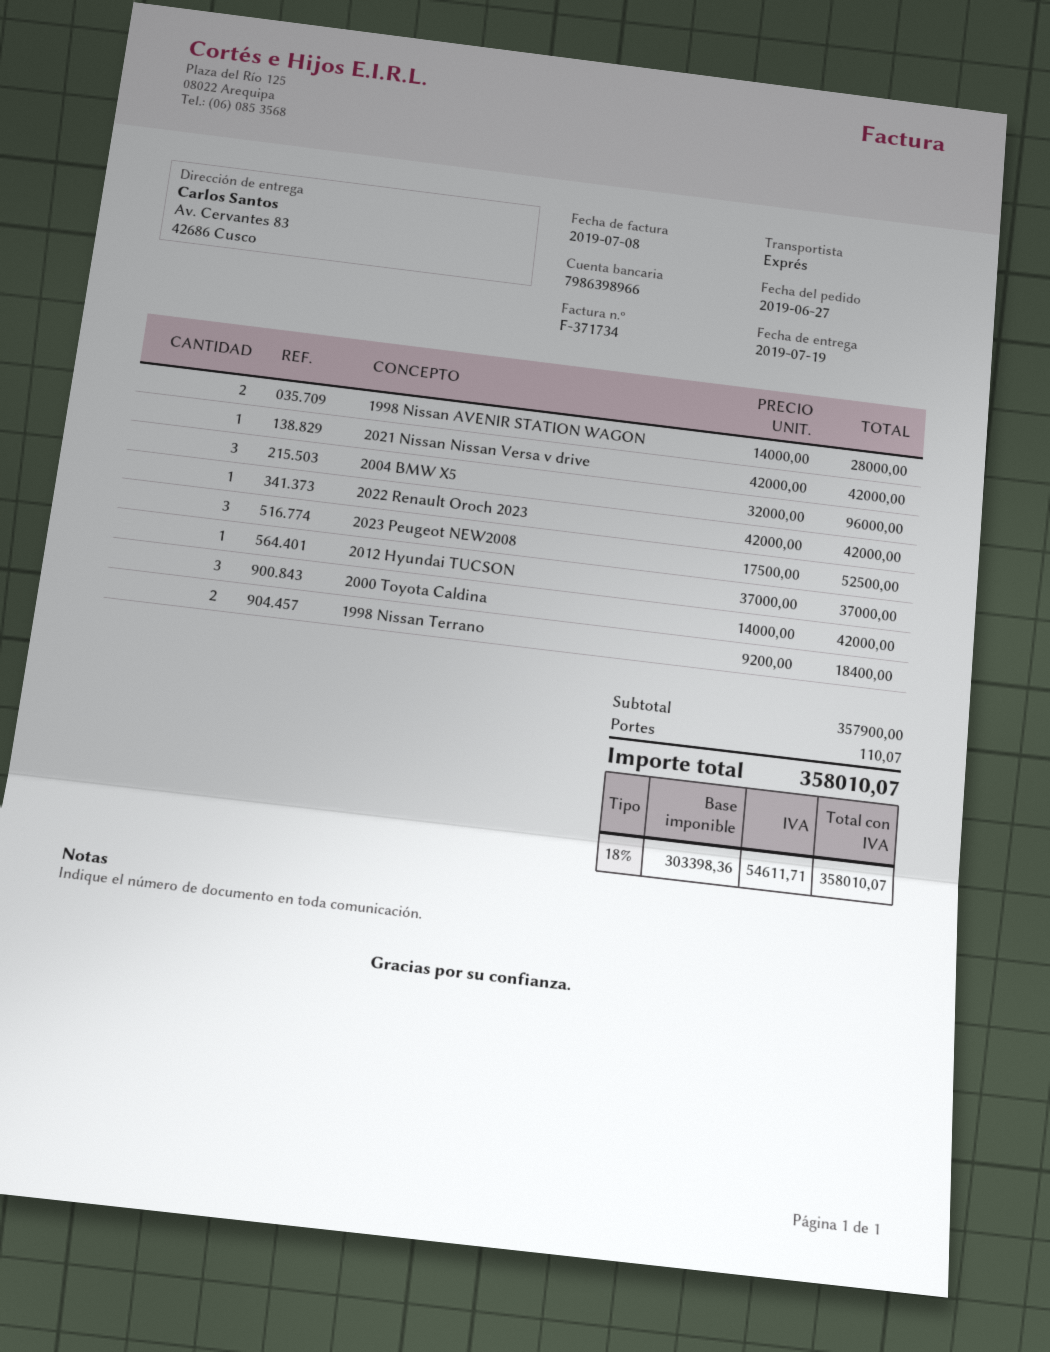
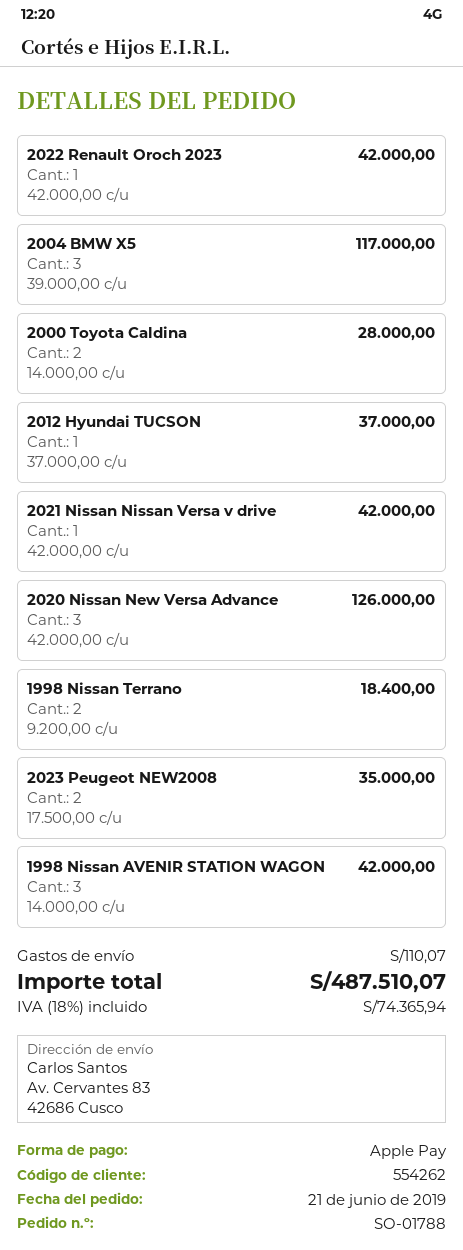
order date: 2019-06-27 -> 2019-06-21
1998 Nissan AVENIR STATION WAGON: 2 x 14000.00 = 28000.00 -> 3 x 14000.00 = 42000.00
2004 BMW X5: 3 x 32000.00 = 96000.00 -> 3 x 39000.00 = 117000.00
2023 Peugeot NEW2008: 3 x 17500.00 = 52500.00 -> 2 x 17500.00 = 35000.00
2000 Toyota Caldina: 3 x 14000.00 = 42000.00 -> 2 x 14000.00 = 28000.00
2020 Nissan New Versa Advance: none -> 3 x 42000.00 = 126000.00
tax: 18% = 54611.71 -> 18% = 74365.94
total: 358010.07 -> 487510.07

